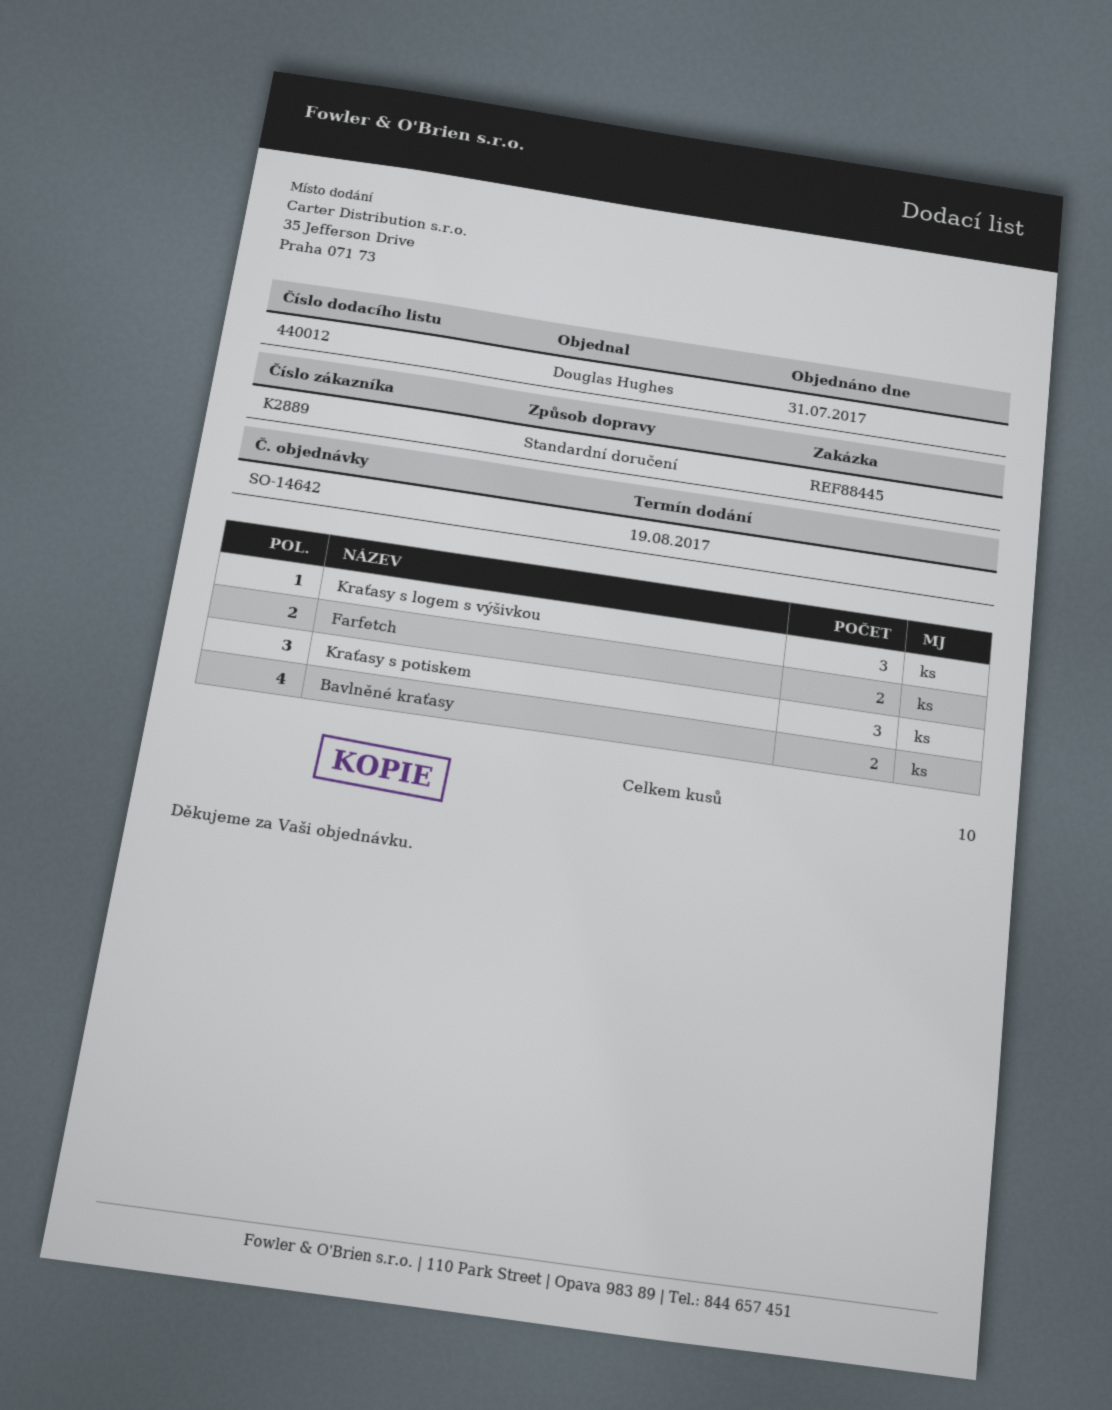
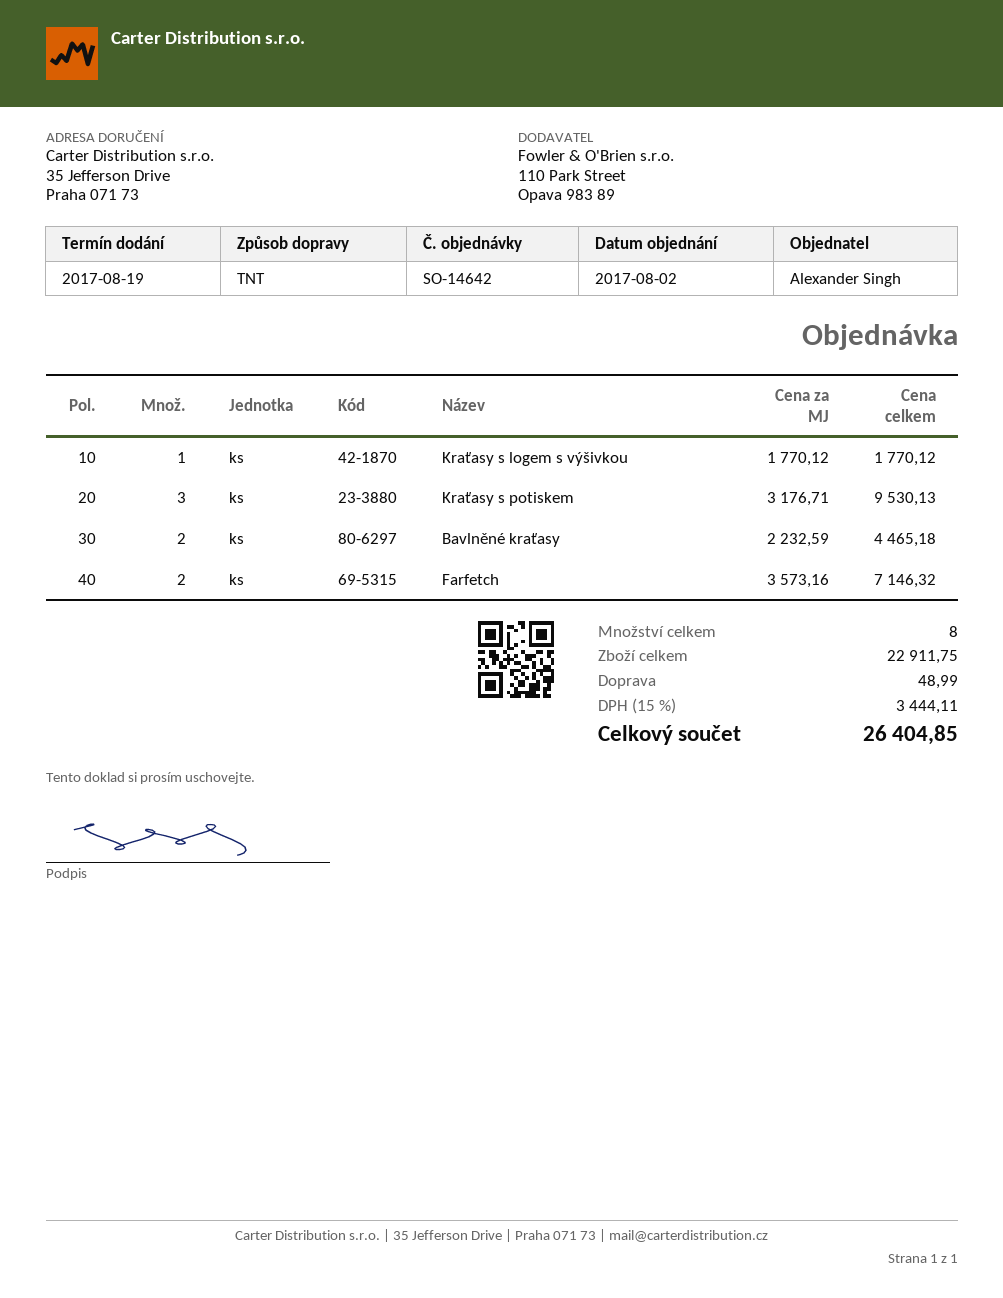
order date: 2017-07-31 -> 2017-08-02
ordered by: Douglas Hughes -> Alexander Singh
shipping method: standard -> TNT
Kraťasy s logem s výšivkou: 3 -> 1
total quantity: 10 -> 8

